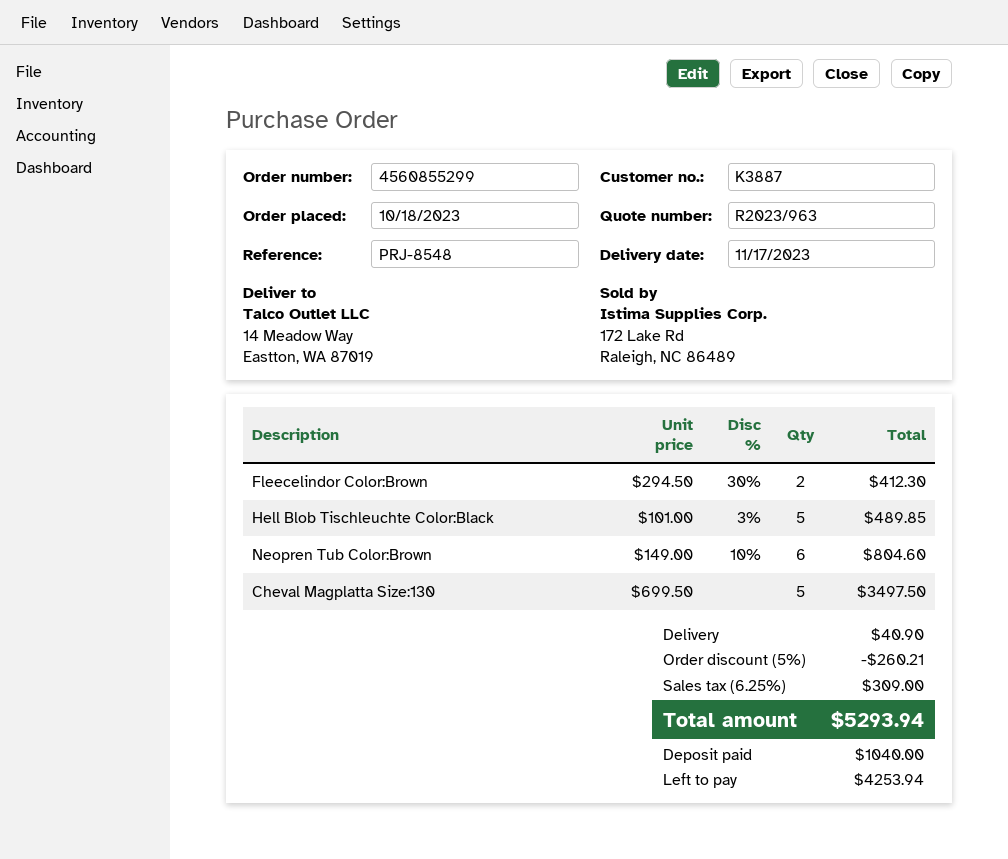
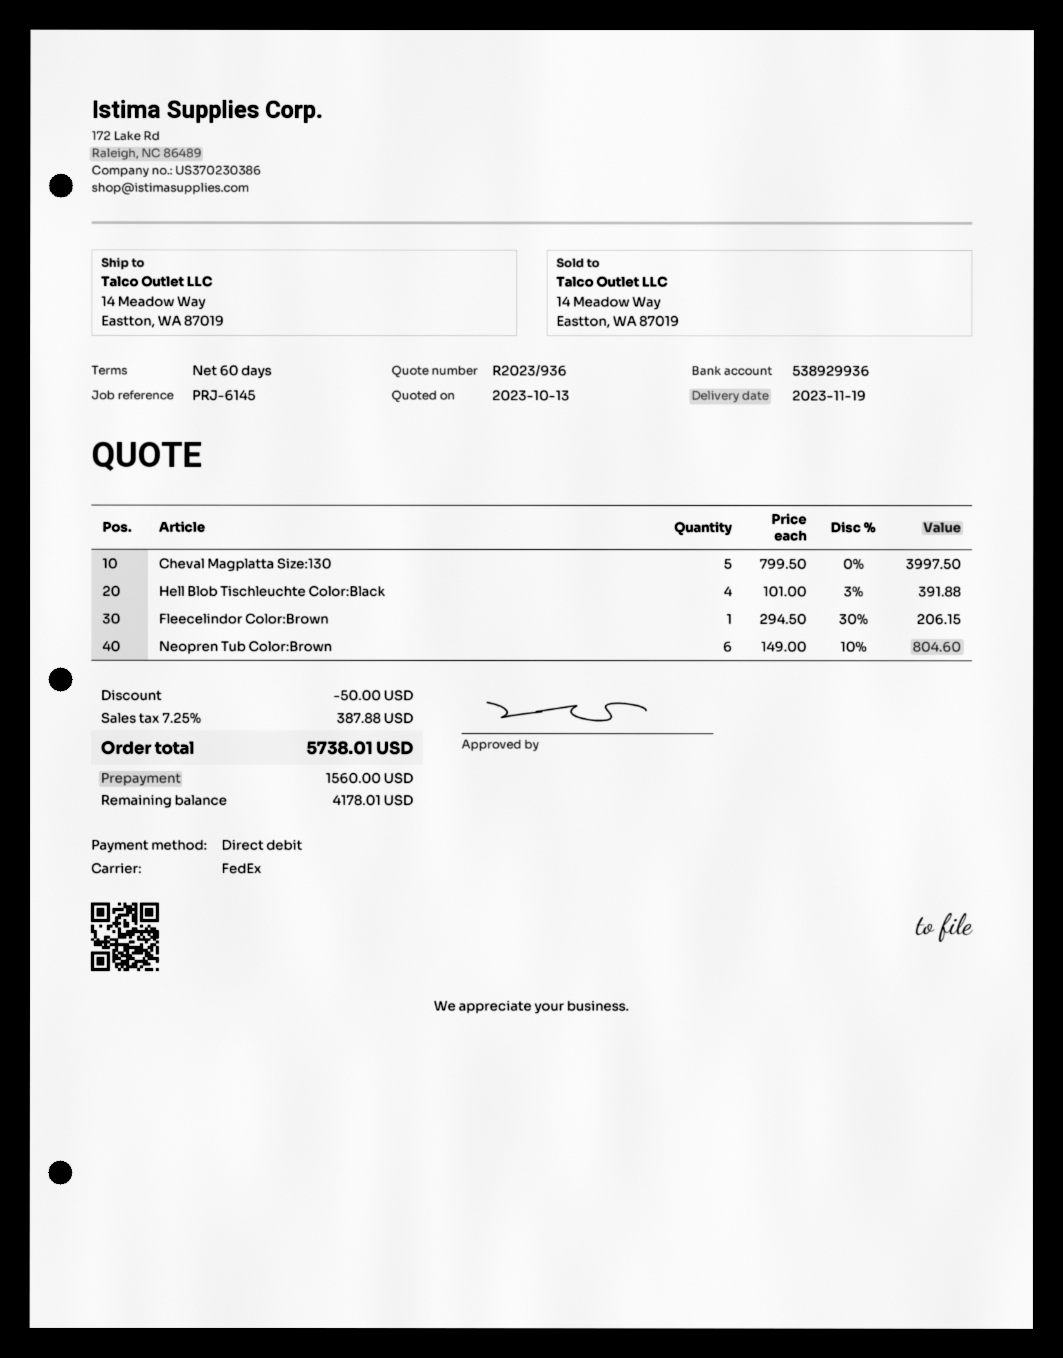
quote number: R2023/963 -> R2023/936
delivery date: 2023-11-17 -> 2023-11-19
reference: PRJ-8548 -> PRJ-6145
Fleecelindor Color:Brown: 2 x 294.50 - 30% = 412.30 -> 1 x 294.50 - 30% = 206.15
Hell Blob Tischleuchte Color:Black: 5 x 101.00 - 3% = 489.85 -> 4 x 101.00 - 3% = 391.88
Cheval Magplatta Size:130: 5 x 699.50 = 3497.50 -> 5 x 799.50 = 3997.50
discount: 260.21 -> 50.00
shipping: 40.90 -> none
tax: 6.25% = 309.00 -> 7.25% = 387.88
total: 5293.94 -> 5738.01
deposit: 1040.00 -> 1560.00
balance: 4253.94 -> 4178.01

